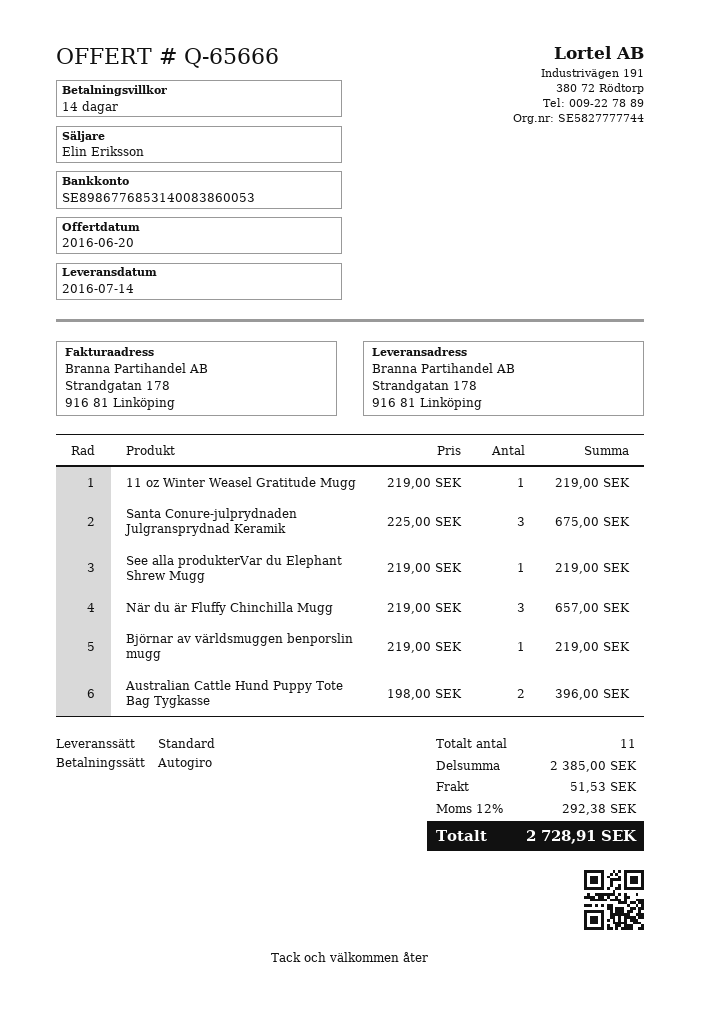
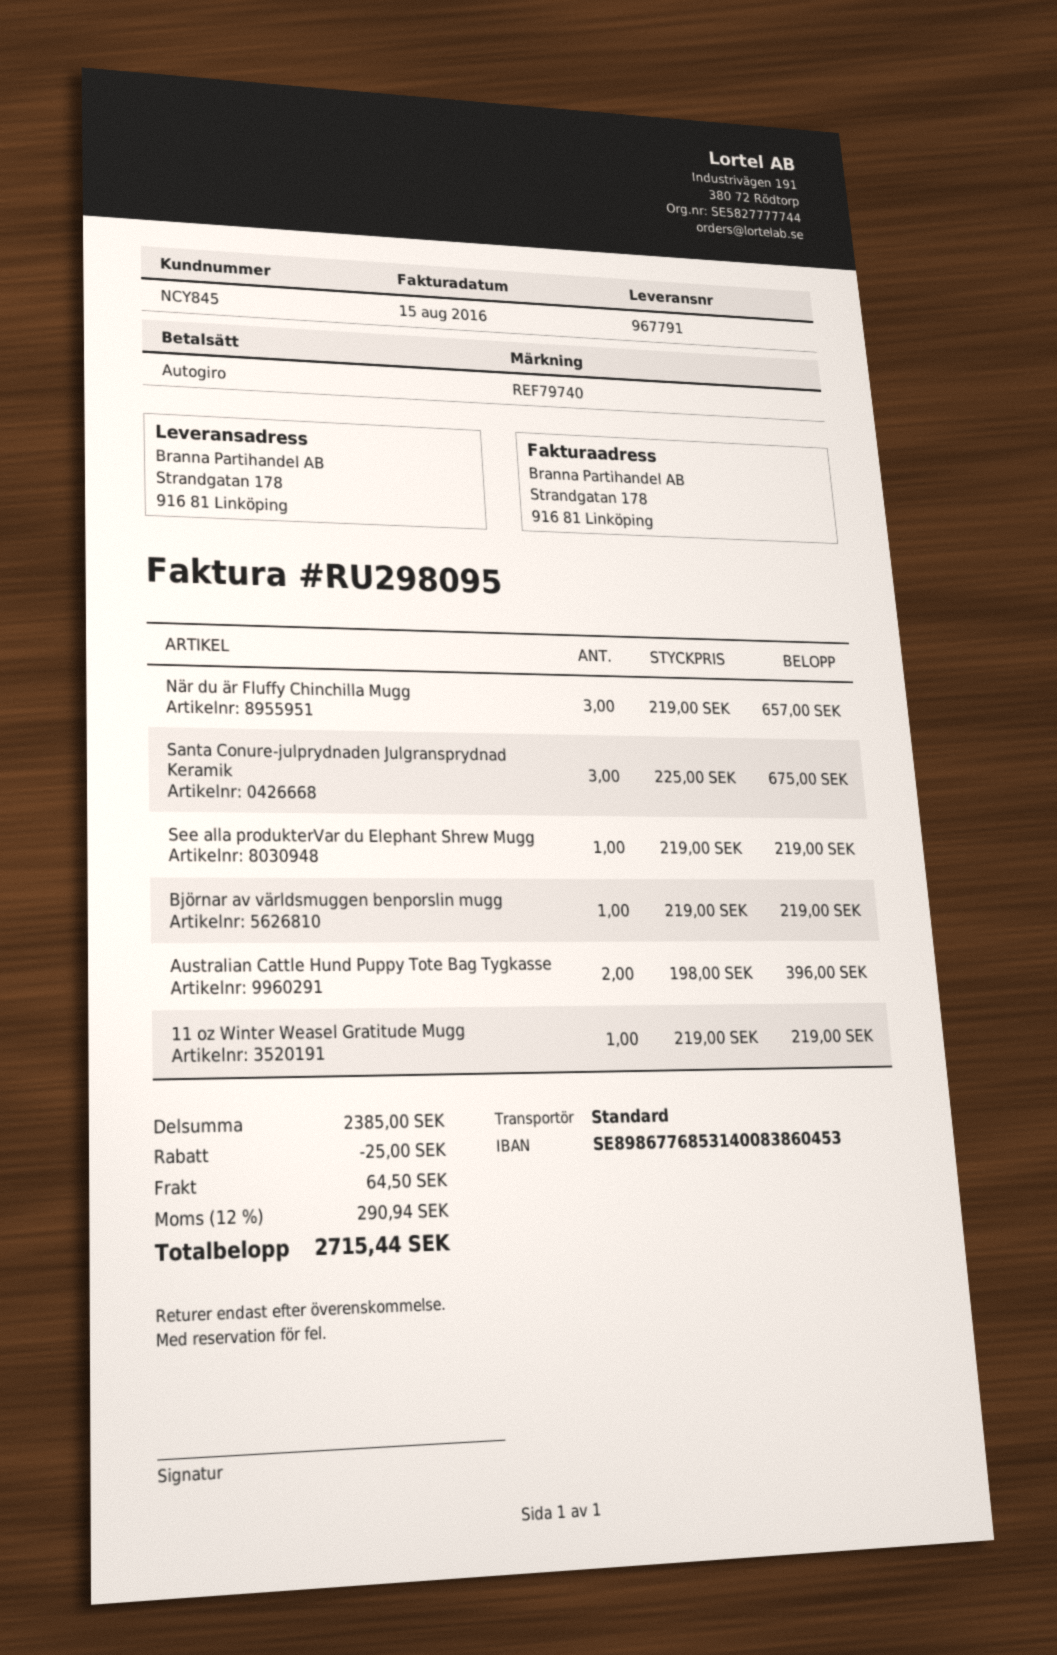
bank account: SE8986776853140083860053 -> SE8986776853140083860453
discount: none -> 25.00
shipping: 51.53 -> 64.50
tax: 12% = 292.38 -> 12% = 290.94
total: 2728.91 -> 2715.44

